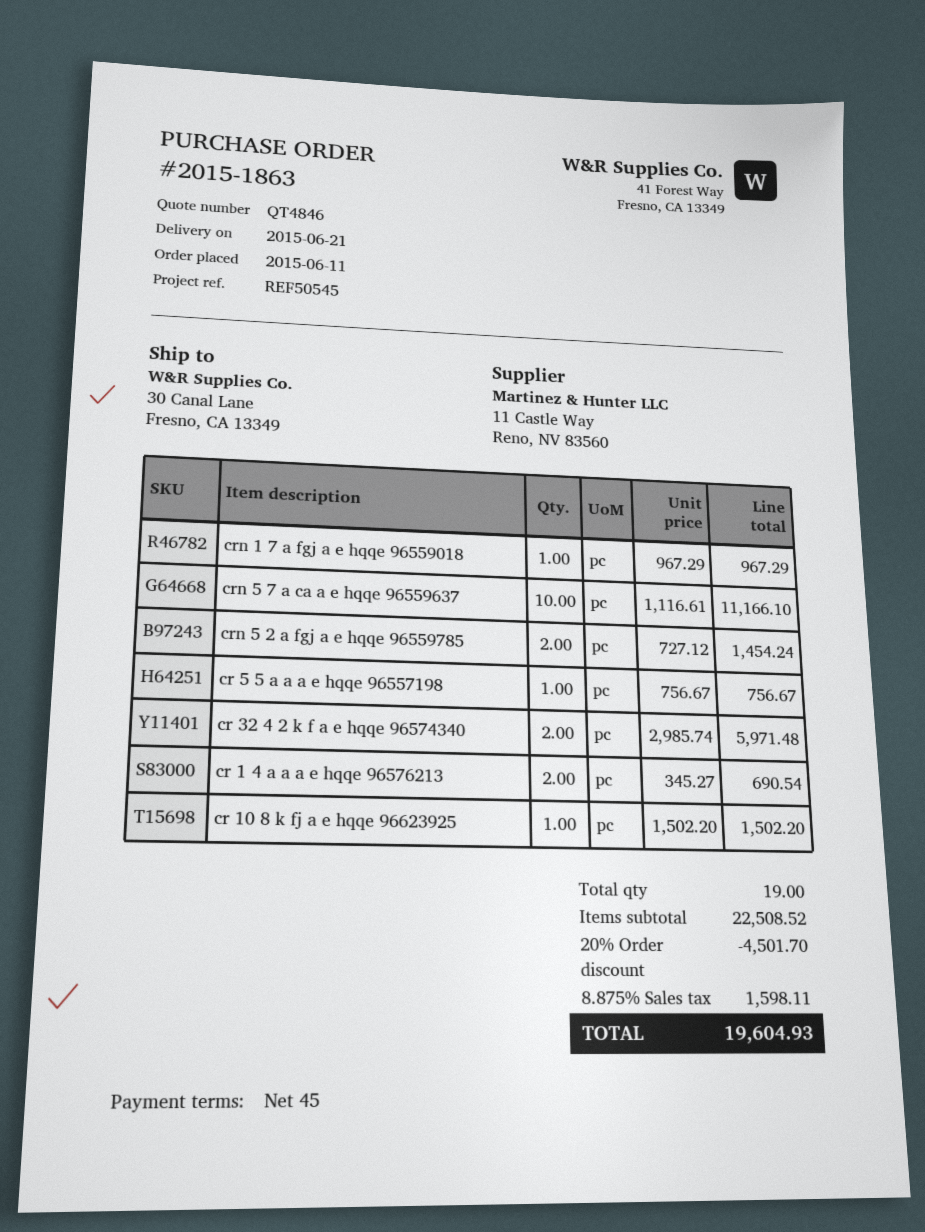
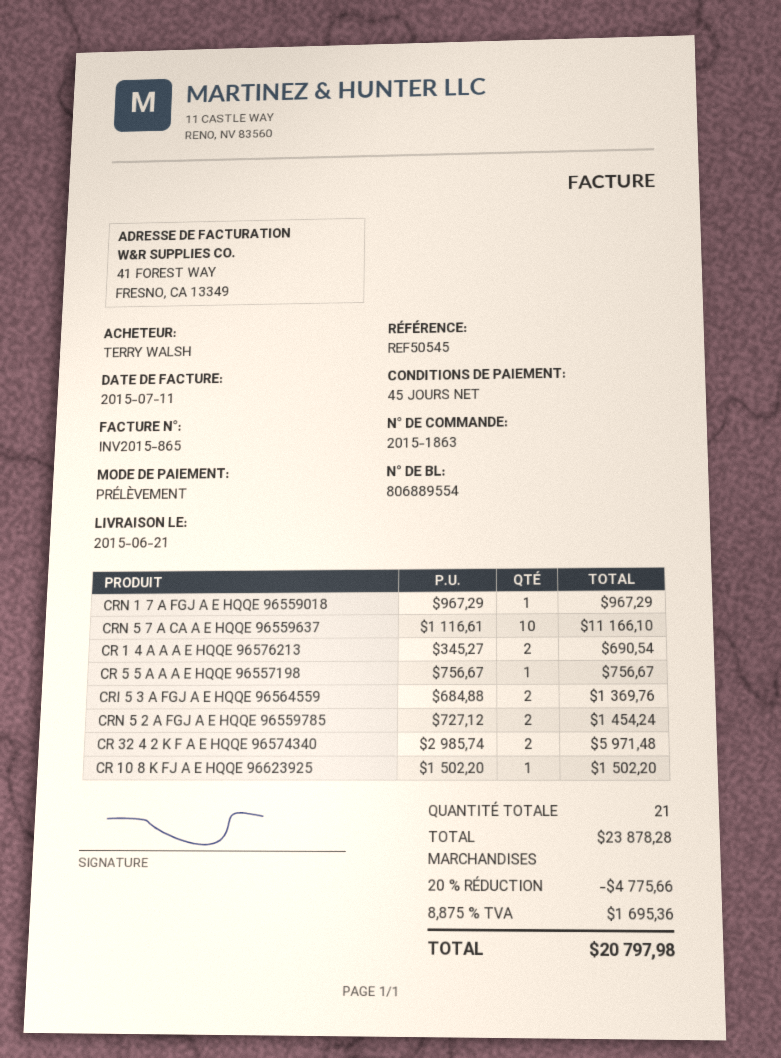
CRI 5 3 A FGJ A E HQQE 96564559: none -> 2 x 684.88 = 1369.76
total quantity: 19 -> 21
subtotal: 22508.52 -> 23878.28
discount: 20% = 4501.70 -> 20% = 4775.66
tax: 8.875% = 1598.11 -> 8.875% = 1695.36
total: 19604.93 -> 20797.98

